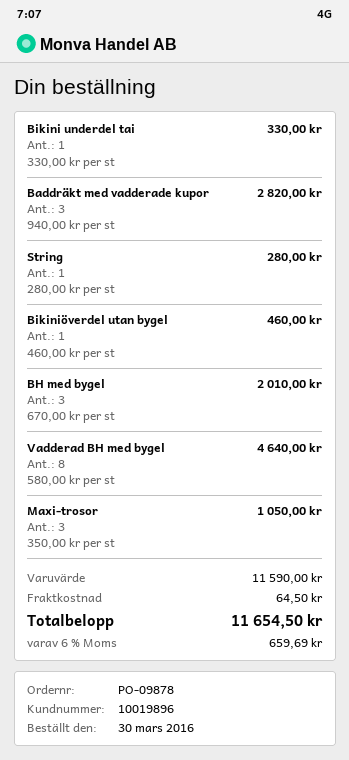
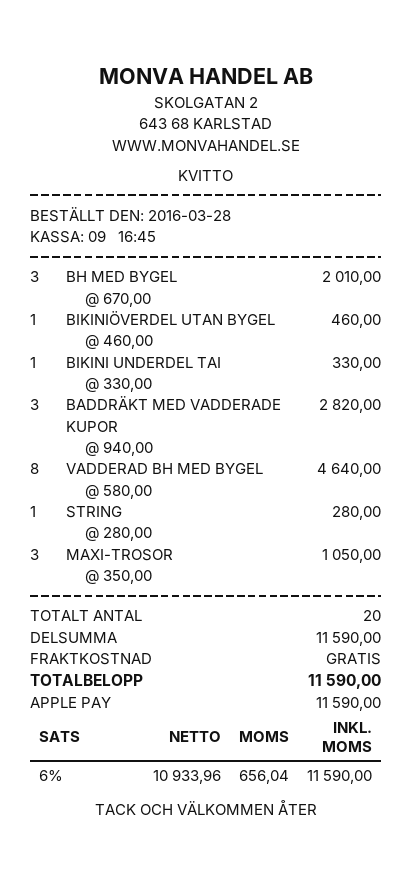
order date: 2016-03-30 -> 2016-03-28
shipping: 64.50 -> 0.00
tax: 6% = 659.69 -> 6% = 656.04
total: 11654.50 -> 11590.00

